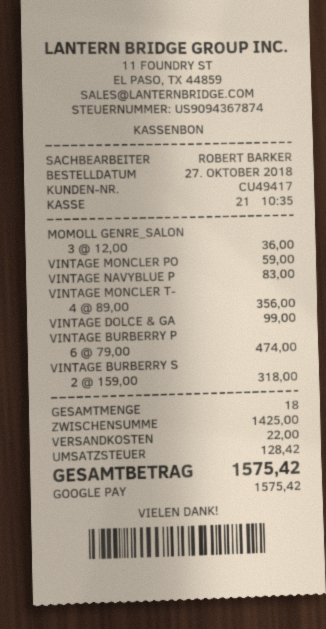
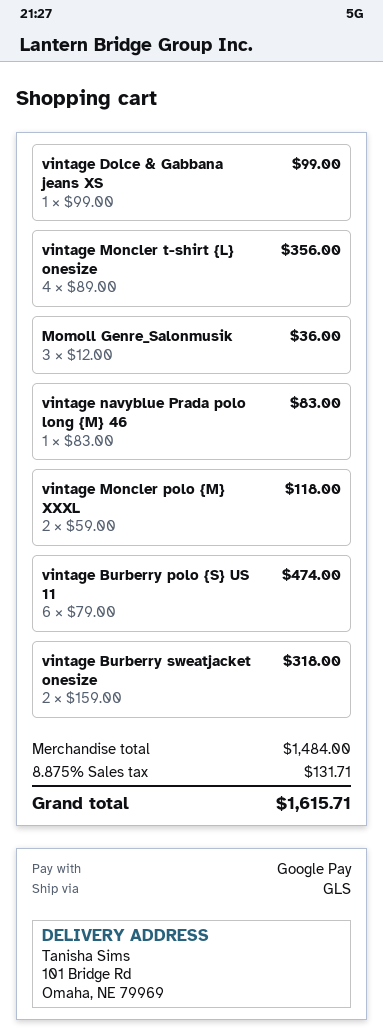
VINTAGE MONCLER PO: 1 x 59.00 = 59.00 -> 2 x 59.00 = 118.00
subtotal: 1425.00 -> 1484.00
shipping: 22.00 -> none
tax: 128.42 -> 131.71
total: 1575.42 -> 1615.71

